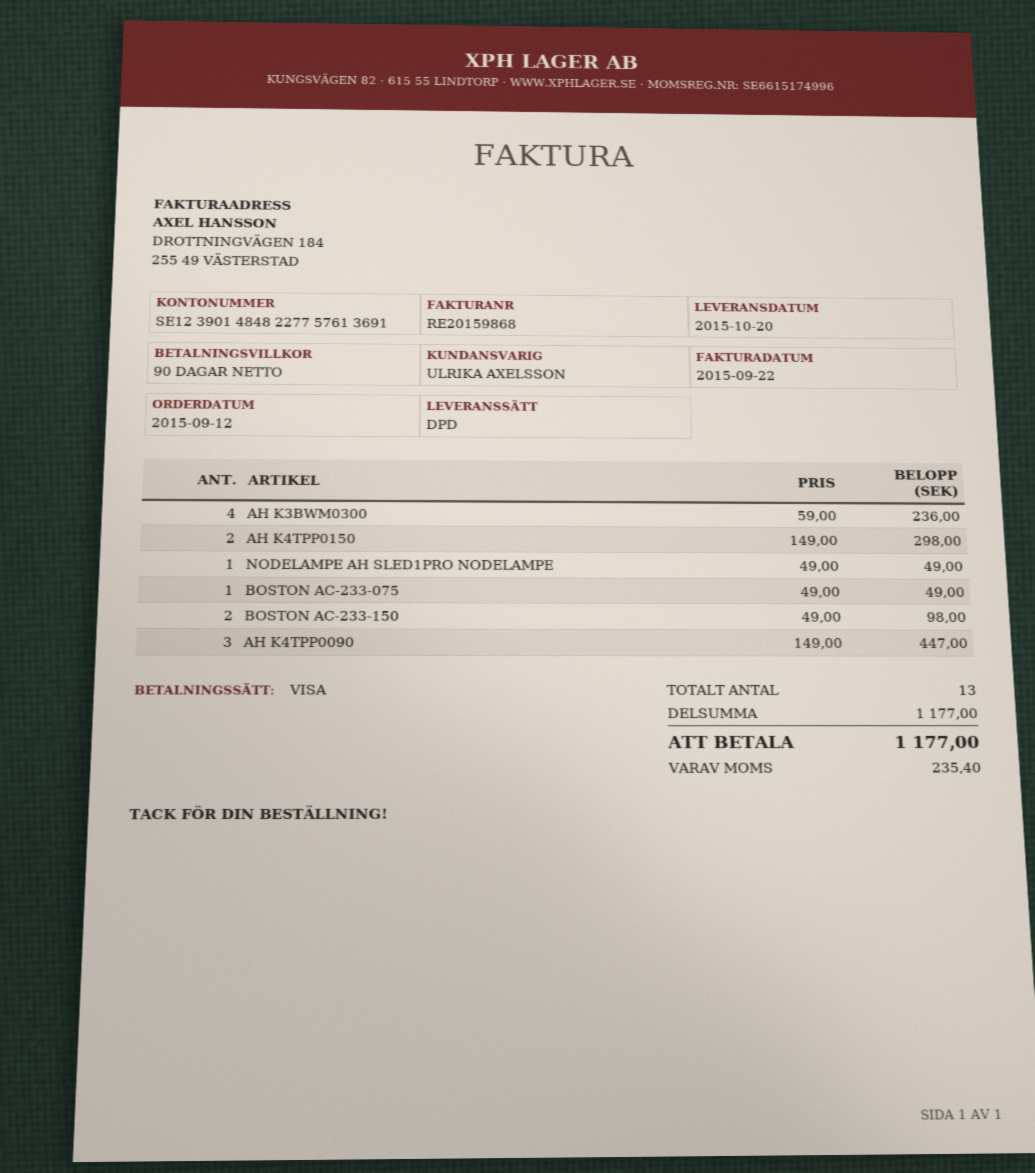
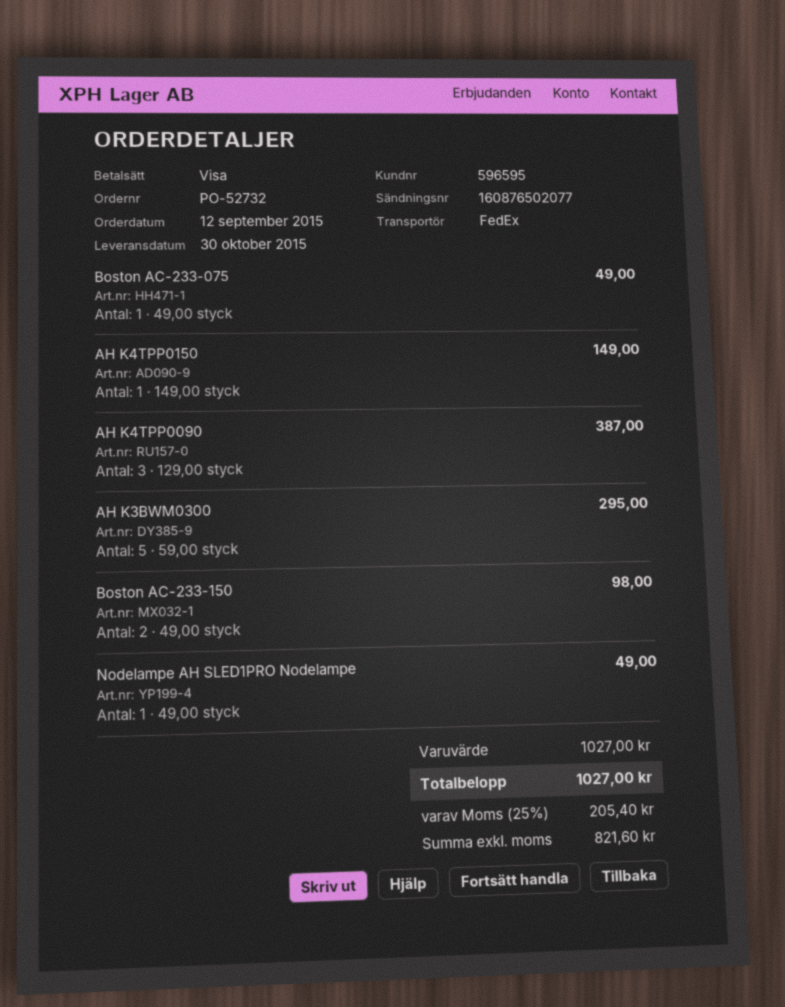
delivery date: 2015-10-20 -> 2015-10-30
shipping method: DPD -> FedEx
AH K3BWM0300: 4 x 59.00 = 236.00 -> 5 x 59.00 = 295.00
AH K4TPP0150: 2 x 149.00 = 298.00 -> 1 x 149.00 = 149.00
AH K4TPP0090: 3 x 149.00 = 447.00 -> 3 x 129.00 = 387.00
subtotal: 1177.00 -> 1027.00
tax: 235.40 -> 205.40
total: 1177.00 -> 1027.00

